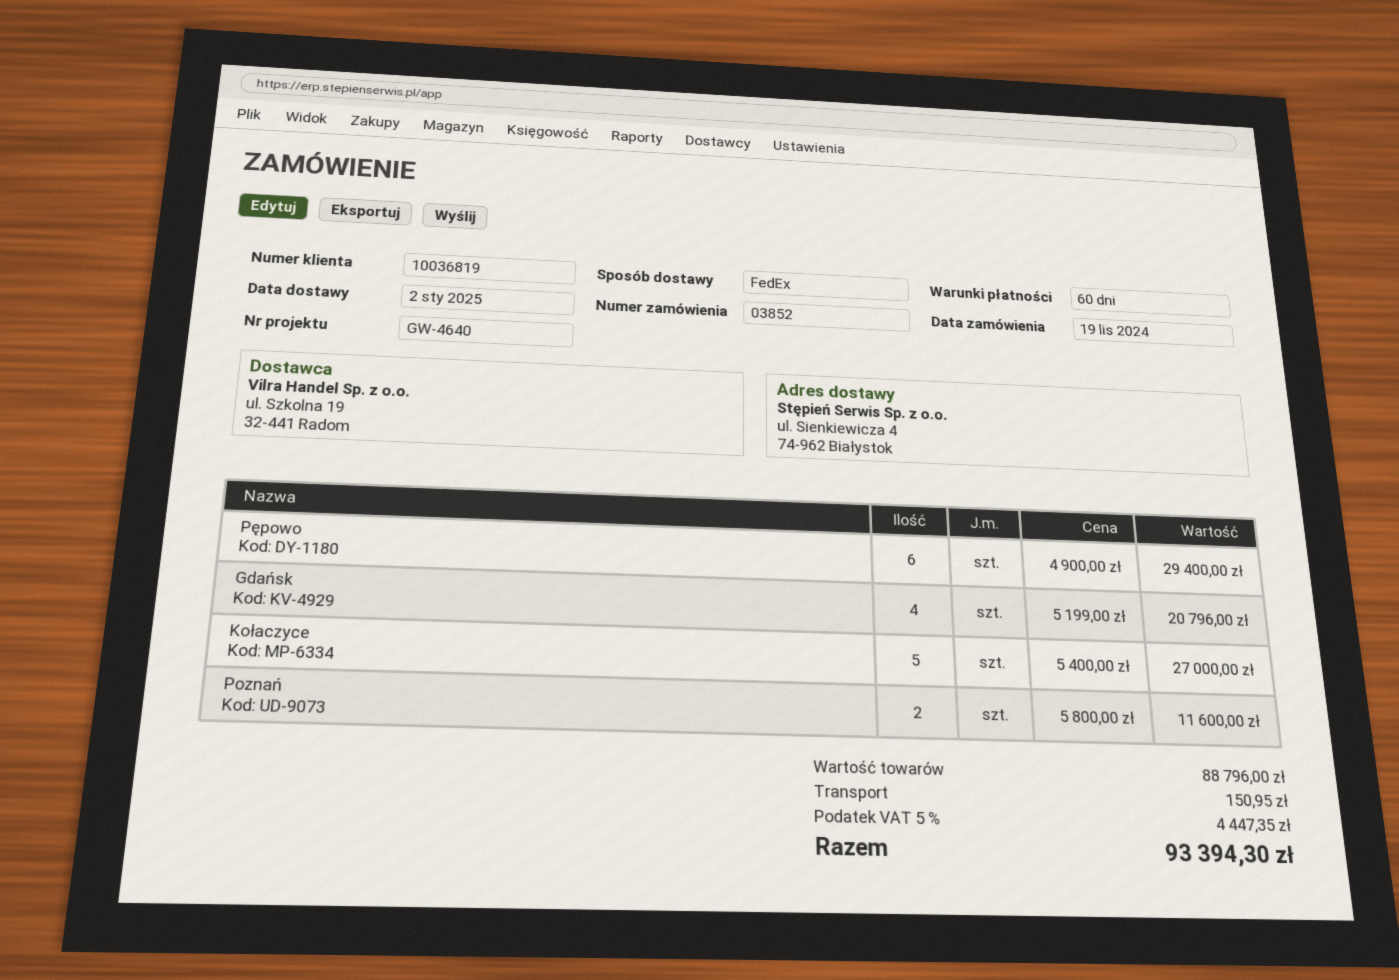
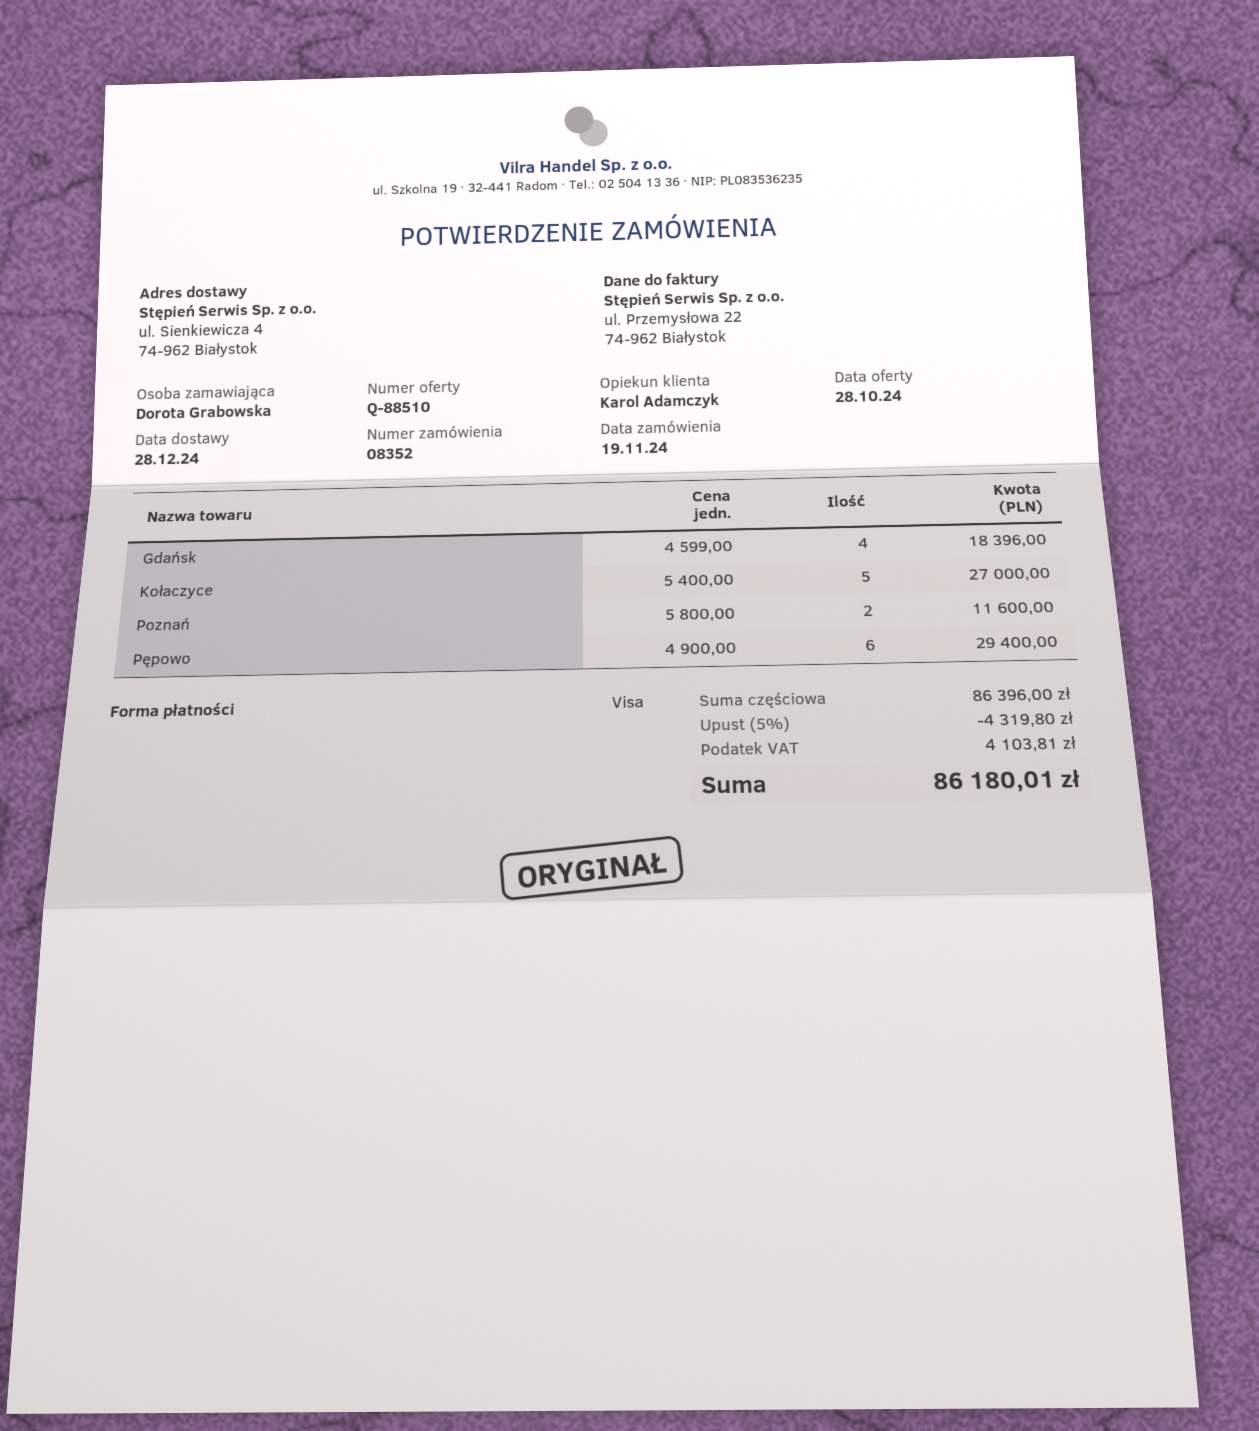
order number: 03852 -> 08352
delivery date: 2025-01-02 -> 2024-12-28
Gdańsk: 4 x 5199.00 = 20796.00 -> 4 x 4599.00 = 18396.00
subtotal: 88796.00 -> 86396.00
discount: none -> 5% = 4319.80
shipping: 150.95 -> none
tax: 4447.35 -> 4103.81
total: 93394.30 -> 86180.01

